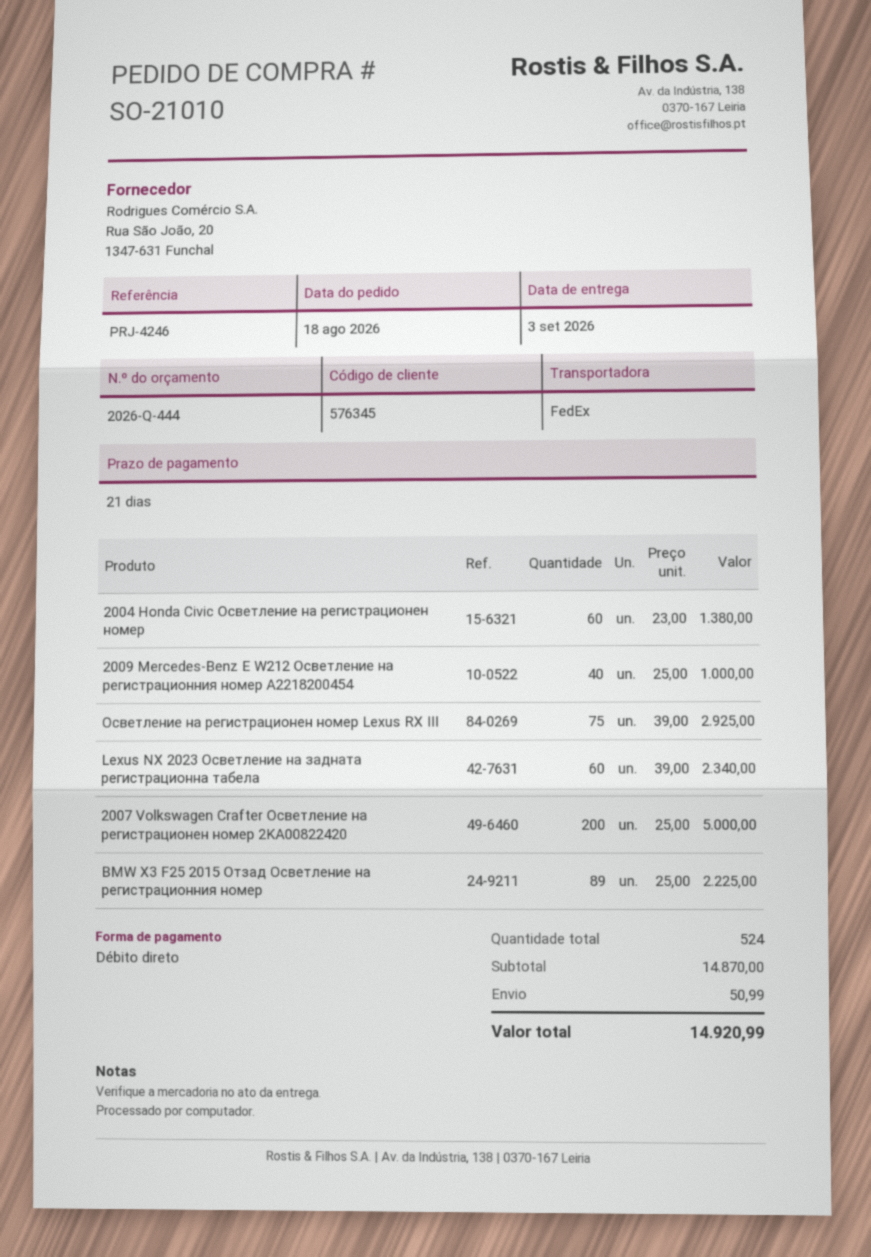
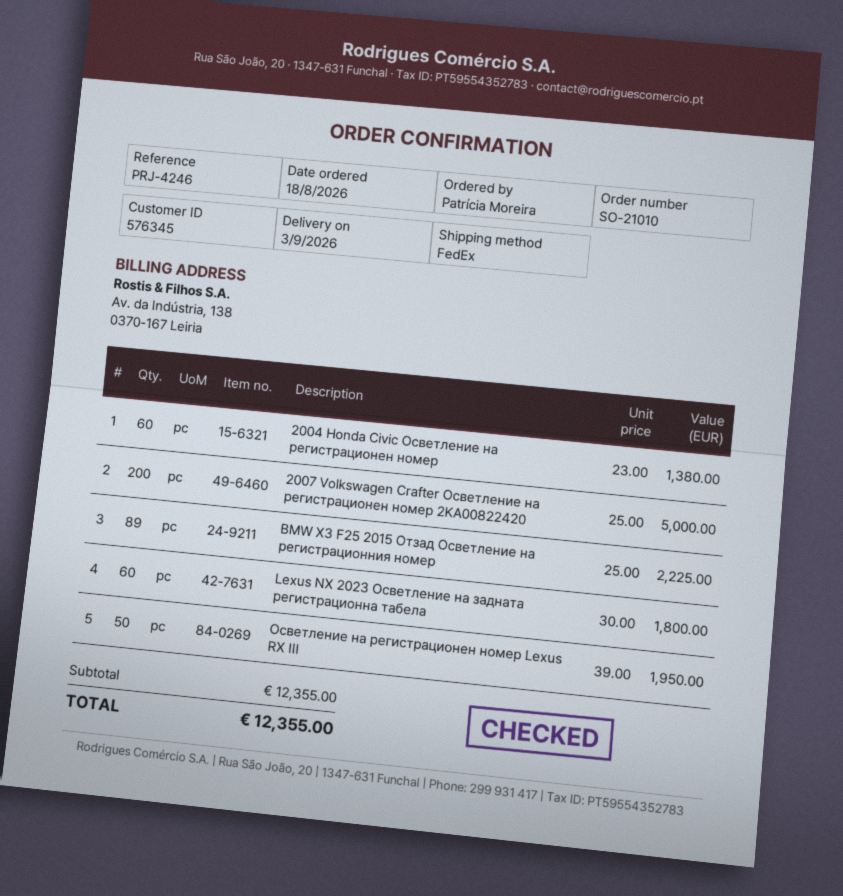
2009 Mercedes-Benz E W212 Осветление на регистрационния номер A2218200454: 40 x 25.00 = 1000.00 -> none
Осветление на регистрационен номер Lexus RX III: 75 x 39.00 = 2925.00 -> 50 x 39.00 = 1950.00
Lexus NX 2023 Осветление на задната регистрационна табела: 60 x 39.00 = 2340.00 -> 60 x 30.00 = 1800.00
subtotal: 14870.00 -> 12355.00
shipping: 50.99 -> none
total: 14920.99 -> 12355.00

